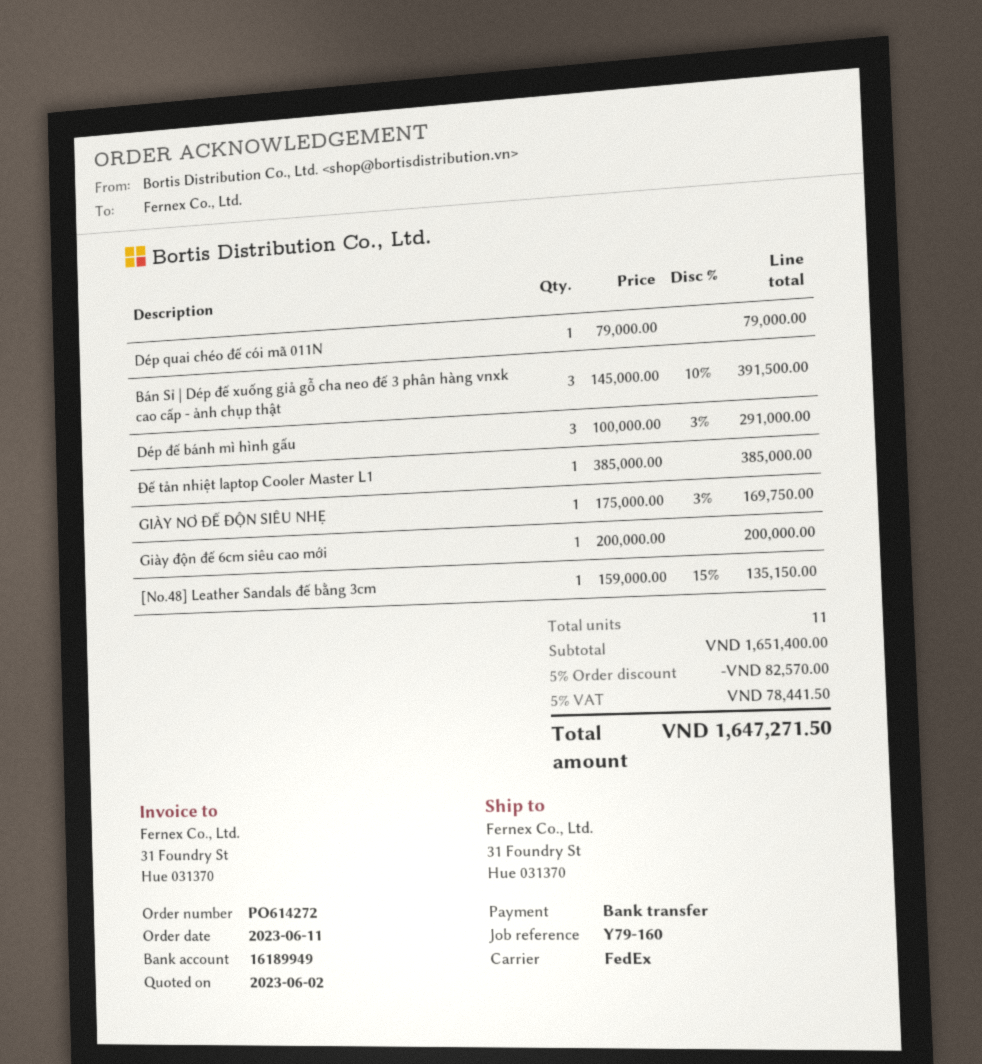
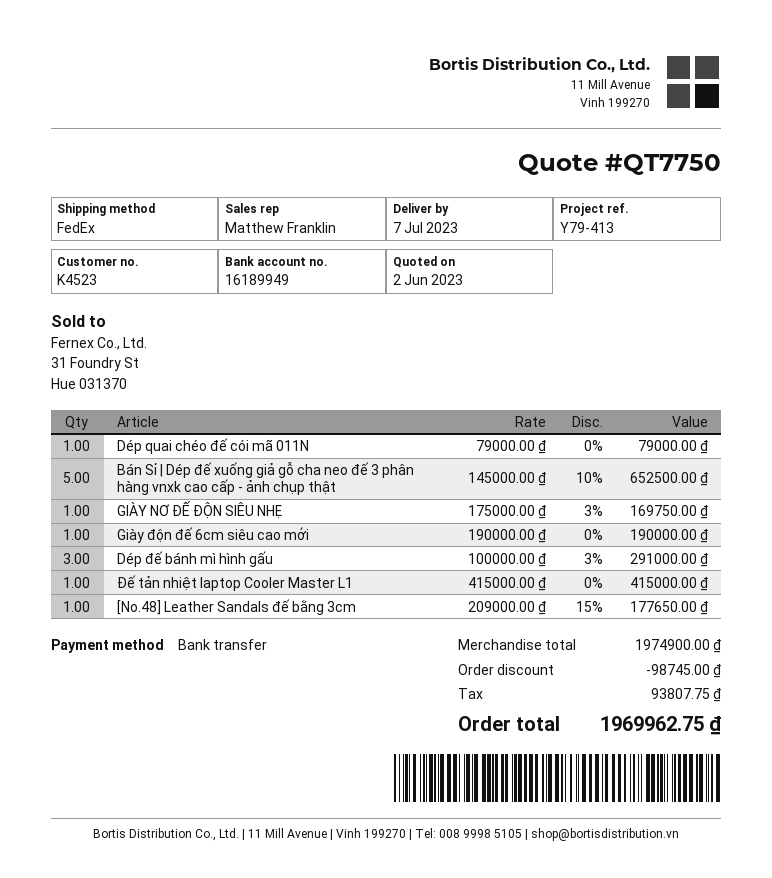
reference: Y79-160 -> Y79-413
Bán Sỉ | Dép đế xuống giả gỗ cha neo đế 3 phân hàng vnxk cao cấp - ảnh chụp thật: 3 x 145000.00 - 10% = 391500.00 -> 5 x 145000.00 - 10% = 652500.00
Đế tản nhiệt laptop Cooler Master L1: 1 x 385000.00 = 385000.00 -> 1 x 415000.00 = 415000.00
Giày độn đế 6cm siêu cao mới: 1 x 200000.00 = 200000.00 -> 1 x 190000.00 = 190000.00
[No.48] Leather Sandals đế bằng 3cm: 1 x 159000.00 - 15% = 135150.00 -> 1 x 209000.00 - 15% = 177650.00
subtotal: 1651400.00 -> 1974900.00
discount: 82570.00 -> 98745.00
tax: 78441.50 -> 93807.75
total: 1647271.50 -> 1969962.75

